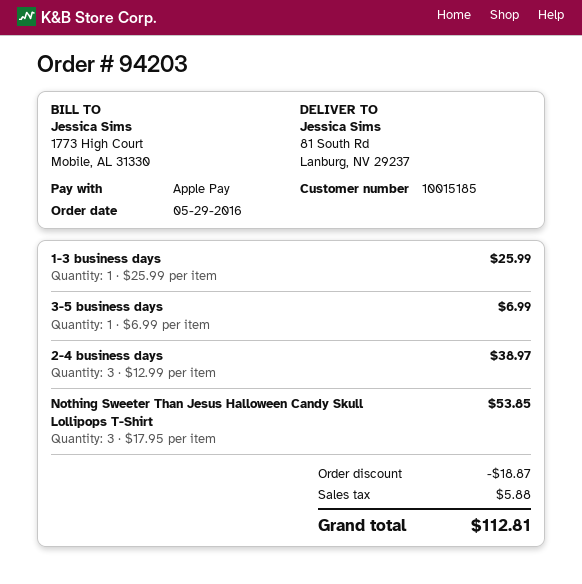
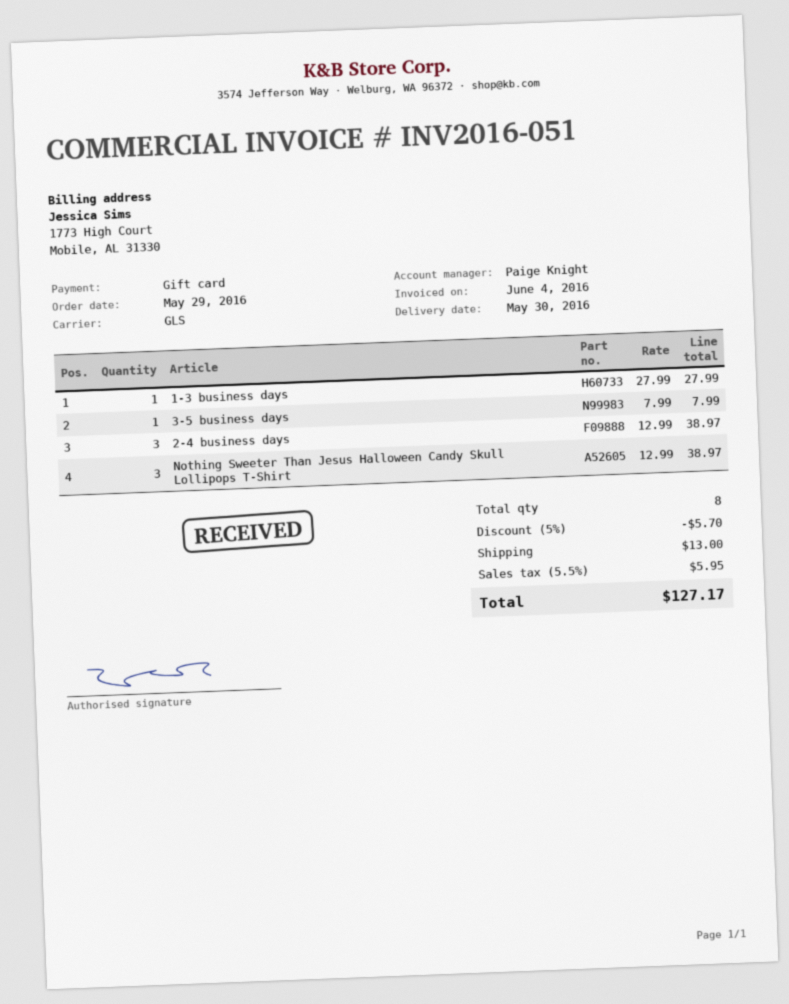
payment method: Apple Pay -> gift card
1-3 business days: 1 x 25.99 = 25.99 -> 1 x 27.99 = 27.99
3-5 business days: 1 x 6.99 = 6.99 -> 1 x 7.99 = 7.99
Nothing Sweeter Than Jesus Halloween Candy Skull Lollipops T-Shirt: 3 x 17.95 = 53.85 -> 3 x 12.99 = 38.97
discount: 18.87 -> 5.70
shipping: none -> 13.00
tax: 5.88 -> 5.95
total: 112.81 -> 127.17

